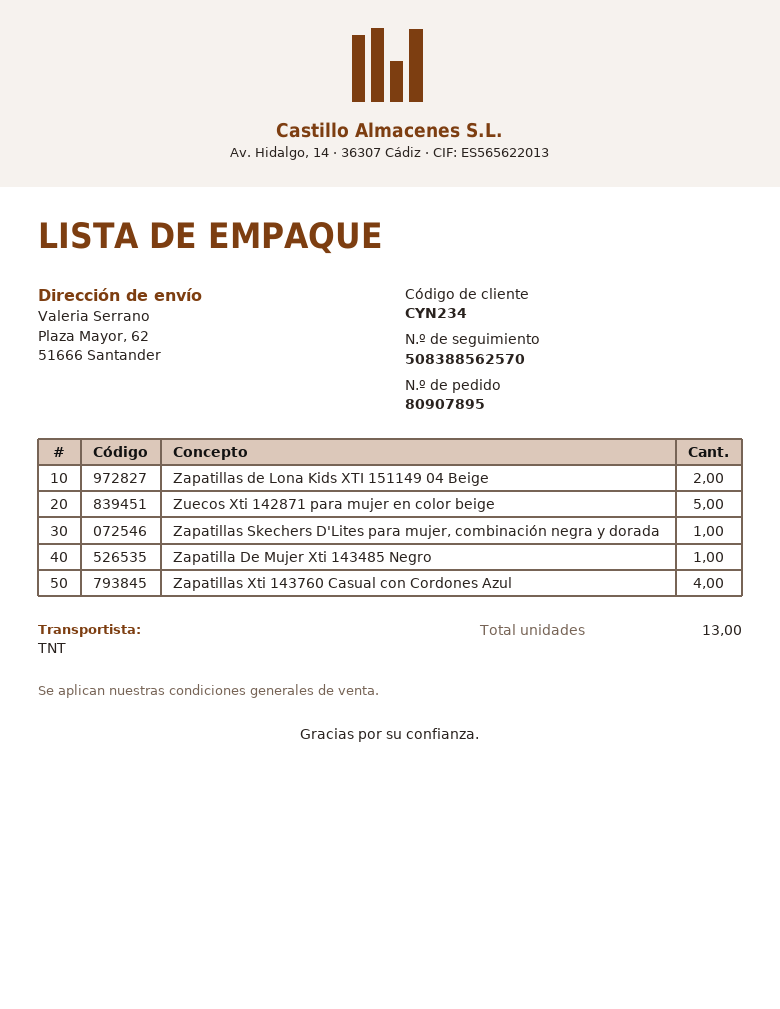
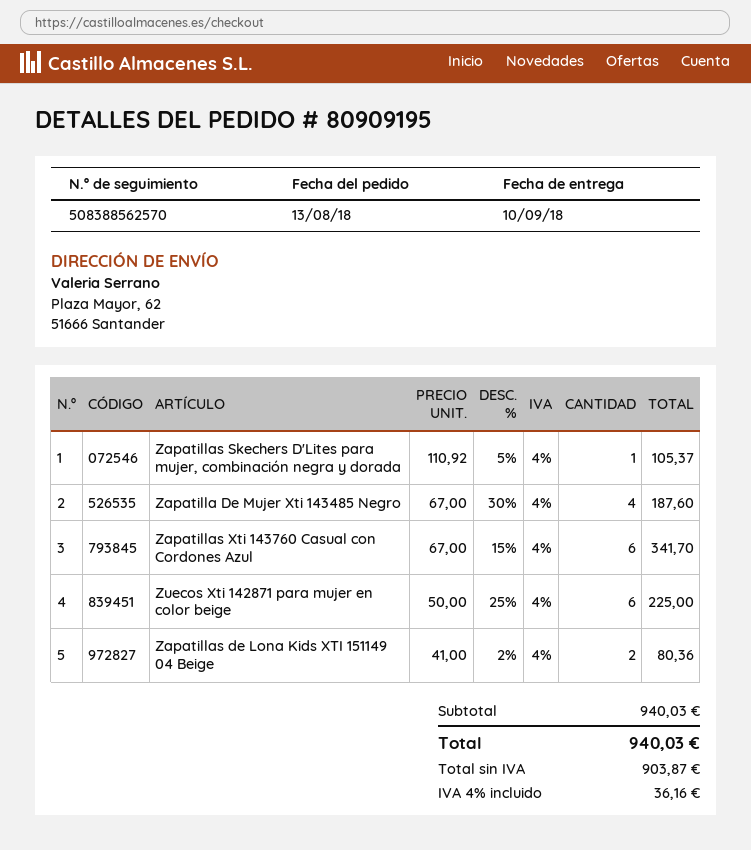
order number: 80907895 -> 80909195
Zuecos Xti 142871 para mujer en color beige: 5 -> 6
Zapatilla De Mujer Xti 143485 Negro: 1 -> 4
Zapatillas Xti 143760 Casual con Cordones Azul: 4 -> 6

